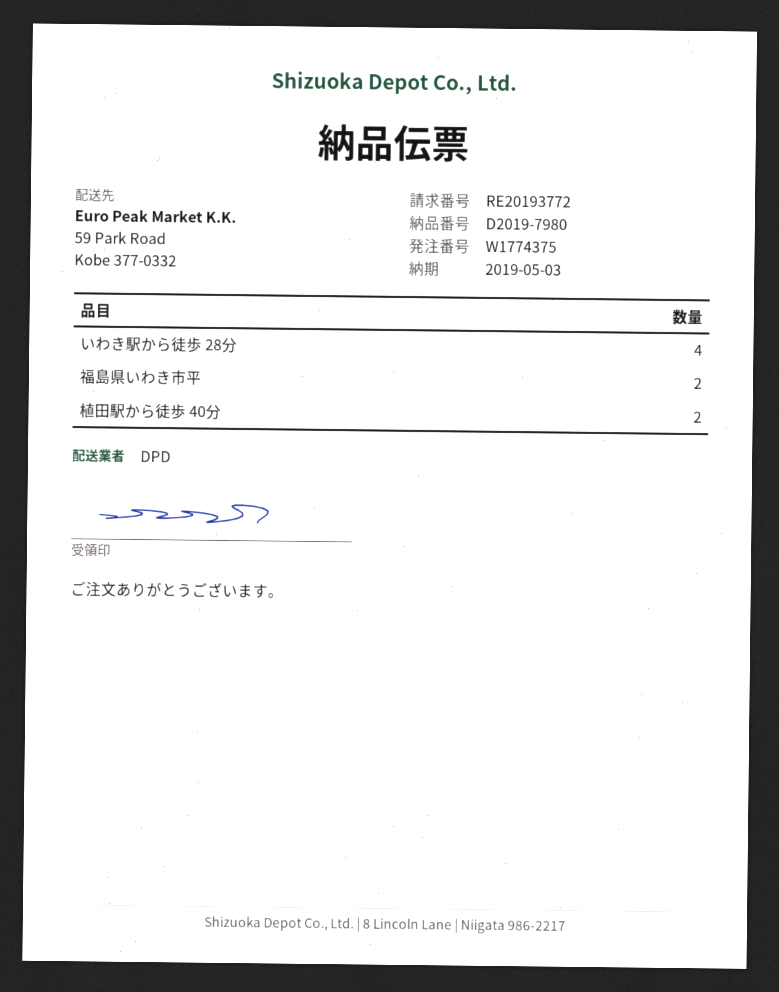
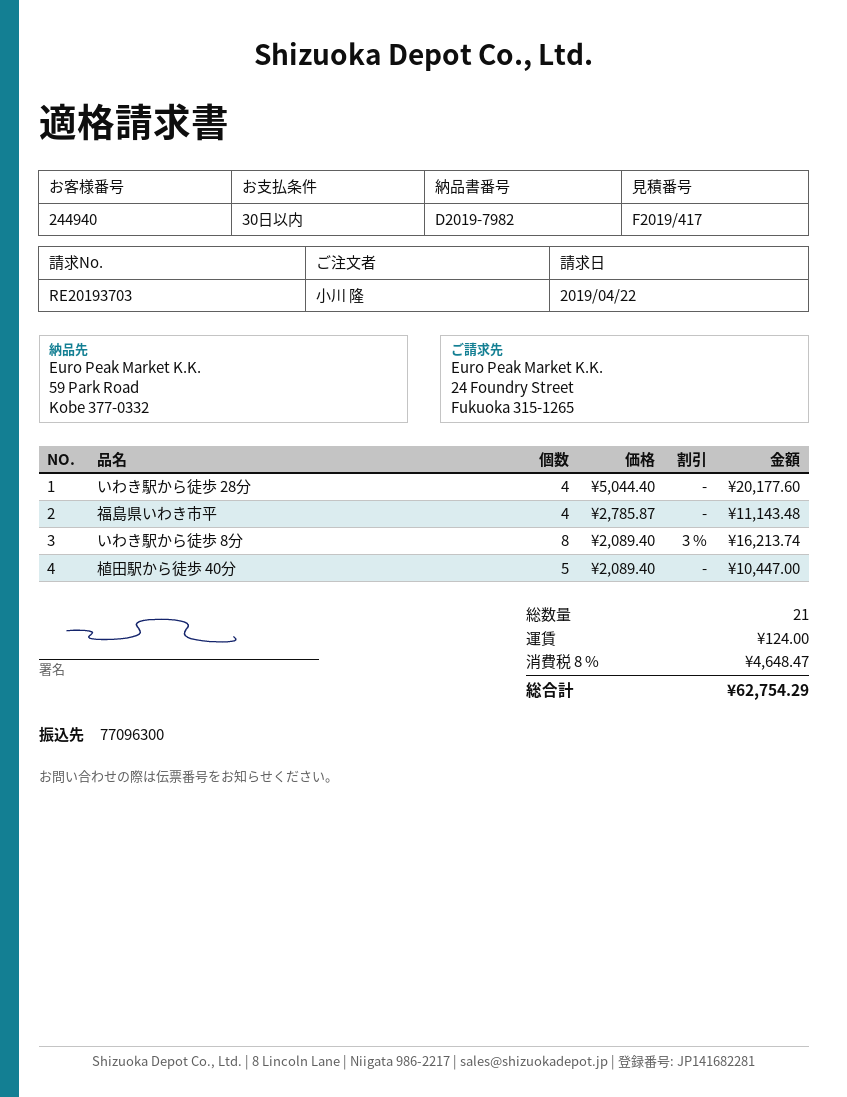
delivery note number: D2019-7980 -> D2019-7982
invoice number: RE20193772 -> RE20193703
福島県いわき市平: 2 -> 4
植田駅から徒歩 40分: 2 -> 5
いわき駅から徒歩 8分: none -> 8

